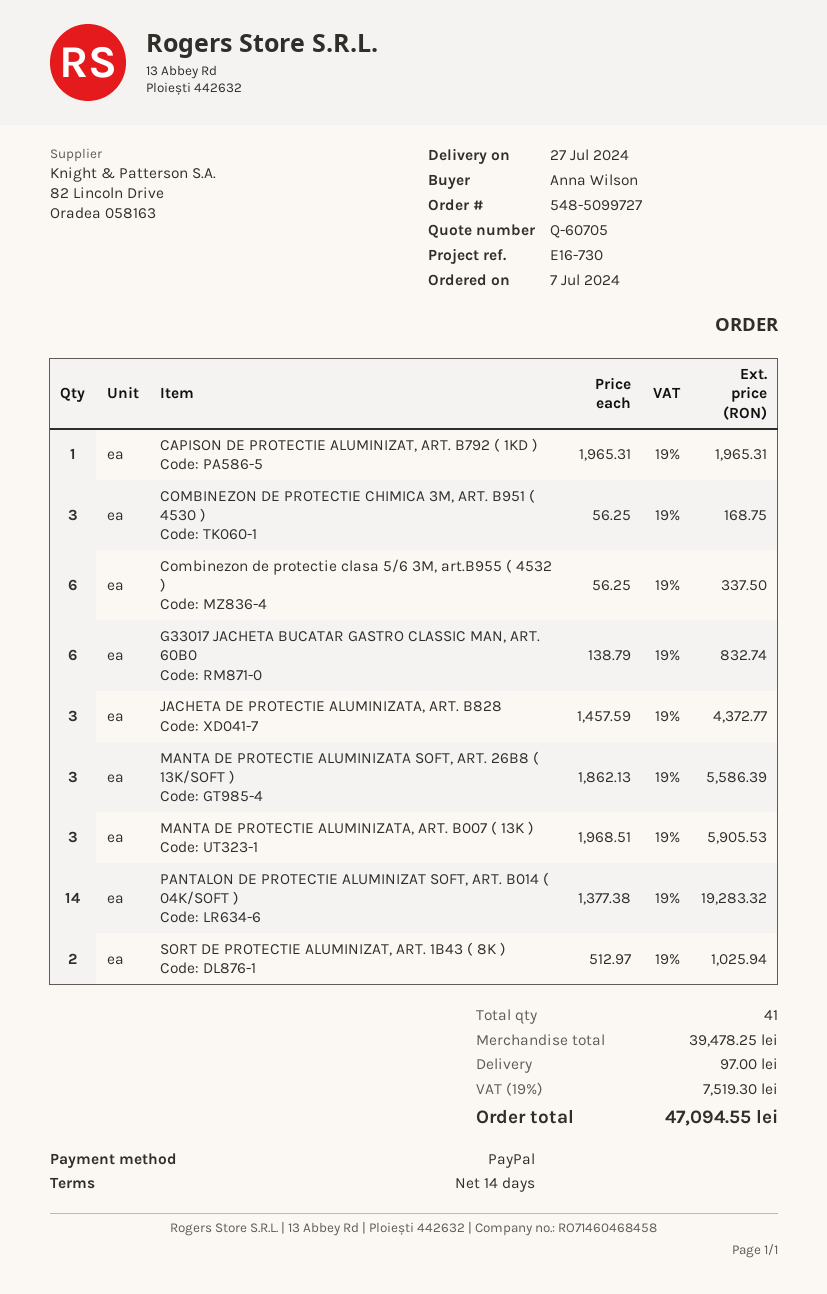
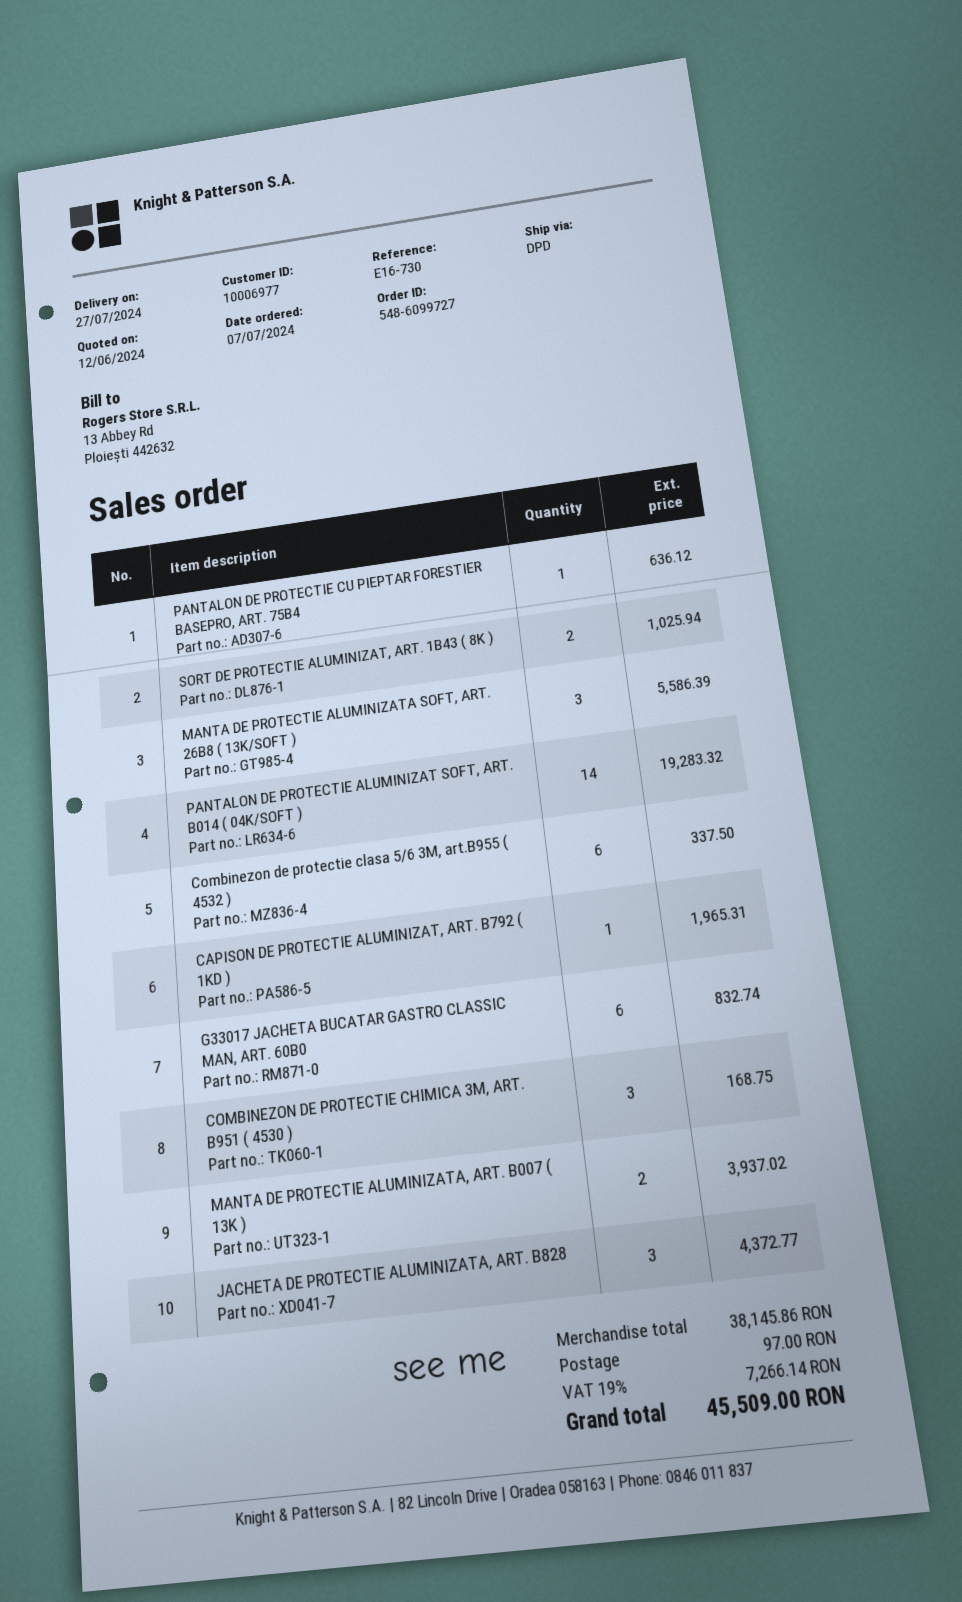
order number: 548-5099727 -> 548-6099727
MANTA DE PROTECTIE ALUMINIZATA, ART. B007 ( 13K ): 3 for 5905.53 -> 2 for 3937.02
PANTALON DE PROTECTIE CU PIEPTAR FORESTIER BASEPRO, ART. 75B4: none -> 1 for 636.12
subtotal: 39478.25 -> 38145.86
tax: 19% = 7519.30 -> 19% = 7266.14
total: 47094.55 -> 45509.00

